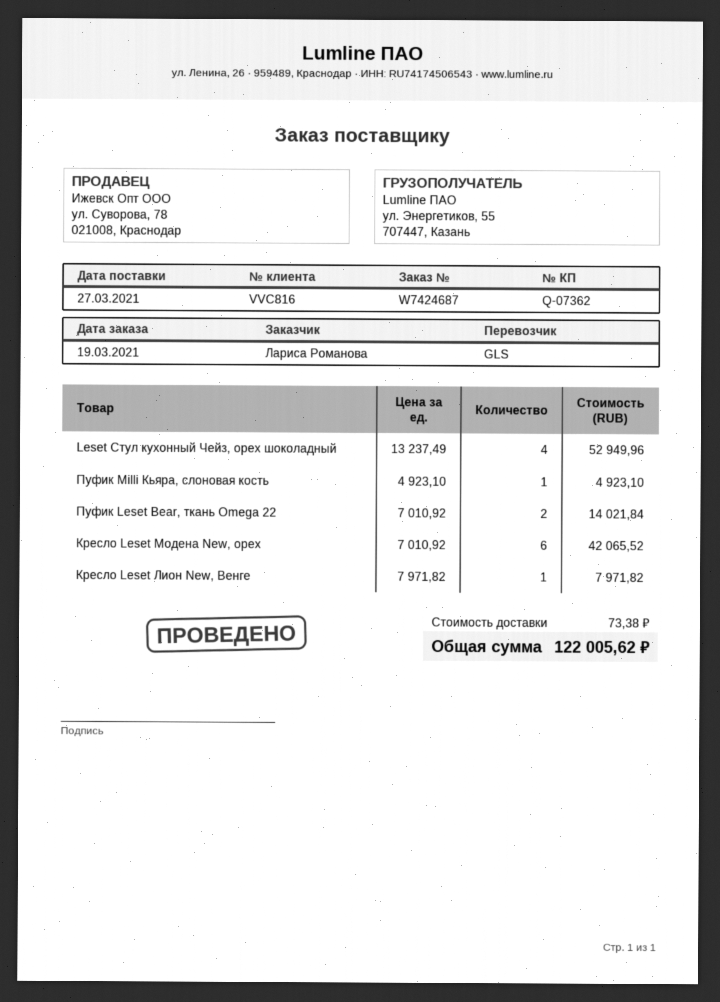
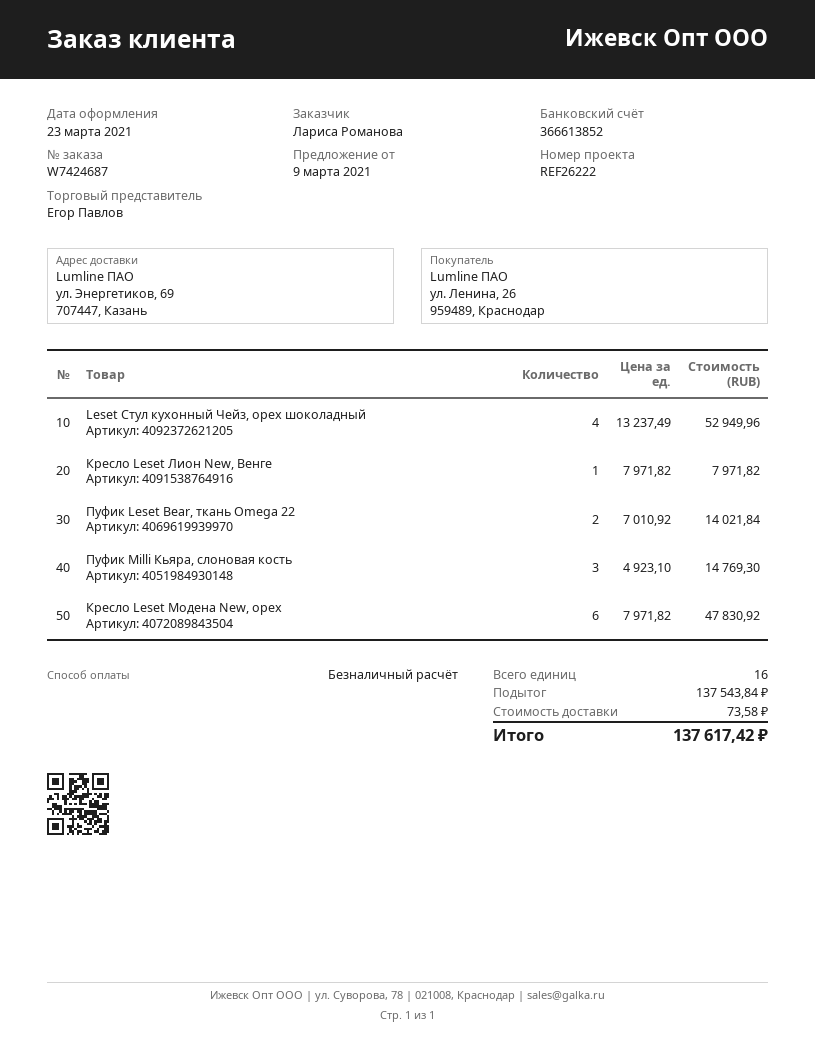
order date: 2021-03-19 -> 2021-03-23
ship to: ул. Энергетиков, 55, 707447, Казань -> ул. Энергетиков, 69, 707447, Казань
Пуфик Milli Кьяра, слоновая кость: 1 x 4923.10 = 4923.10 -> 3 x 4923.10 = 14769.30
Кресло Leset Модена New, орех: 6 x 7010.92 = 42065.52 -> 6 x 7971.82 = 47830.92
shipping: 73.38 -> 73.58
total: 122005.62 -> 137617.42

